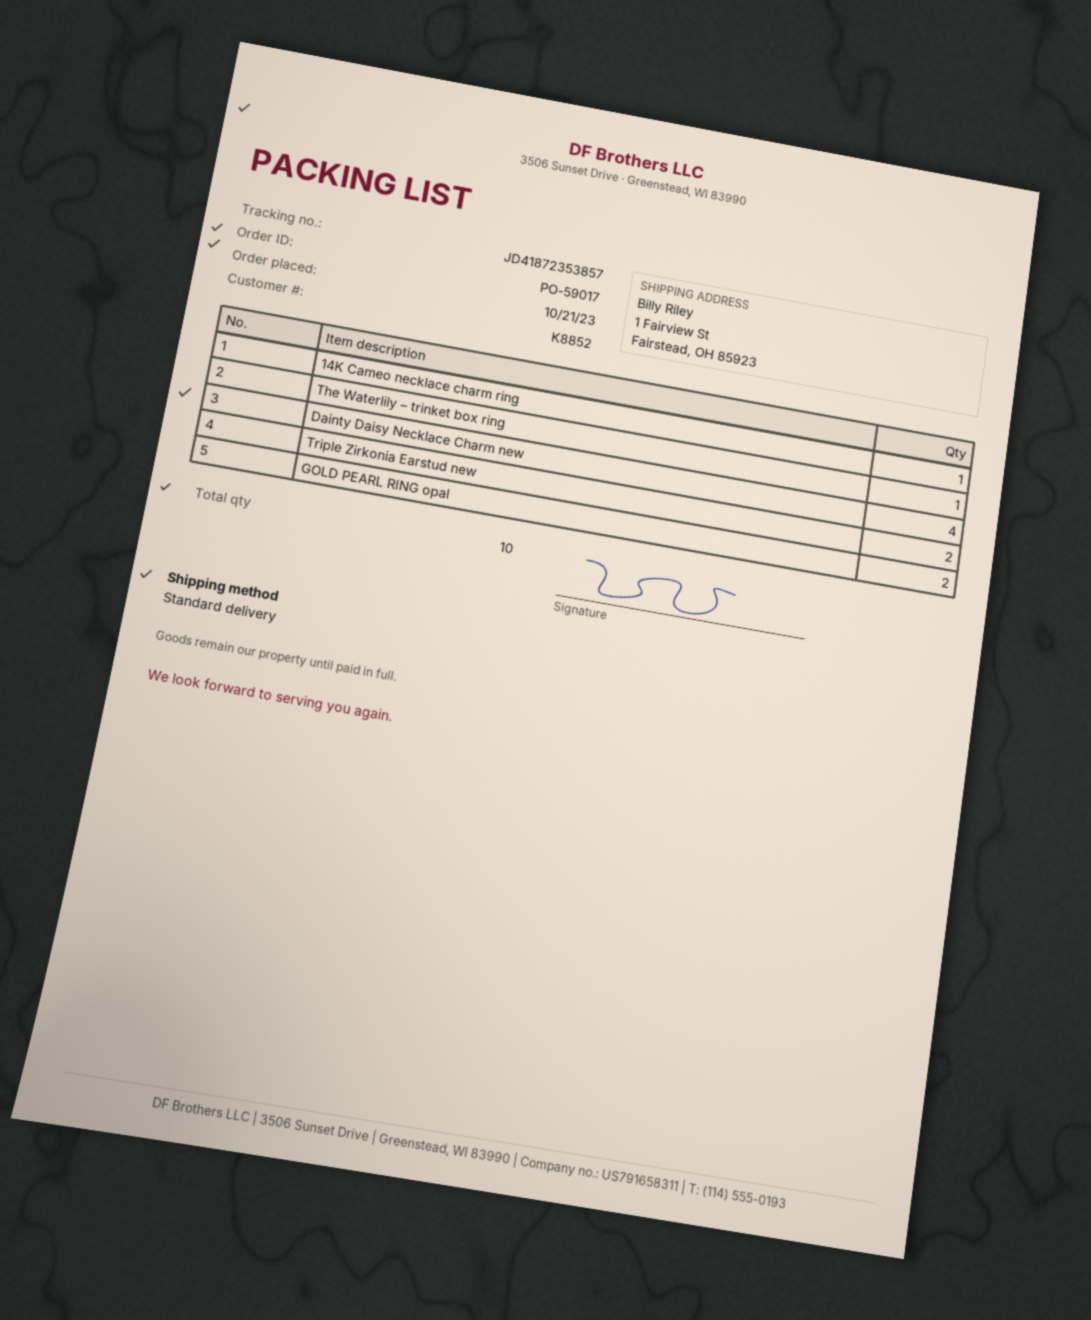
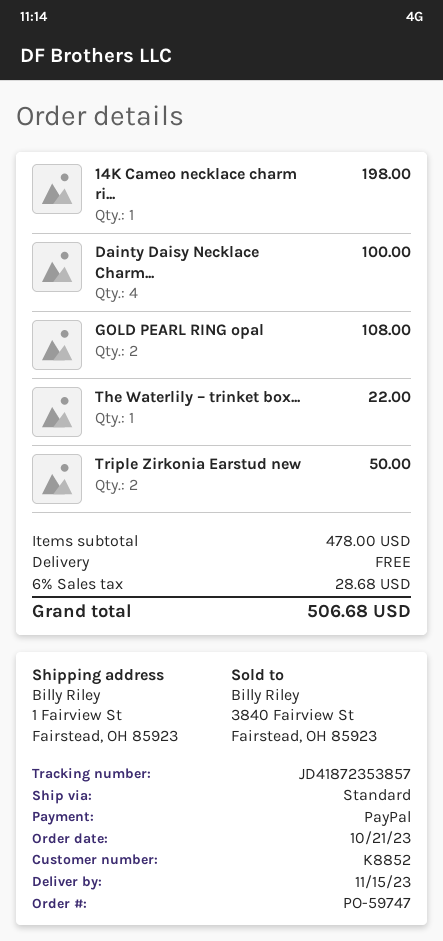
order number: PO-59017 -> PO-59747

